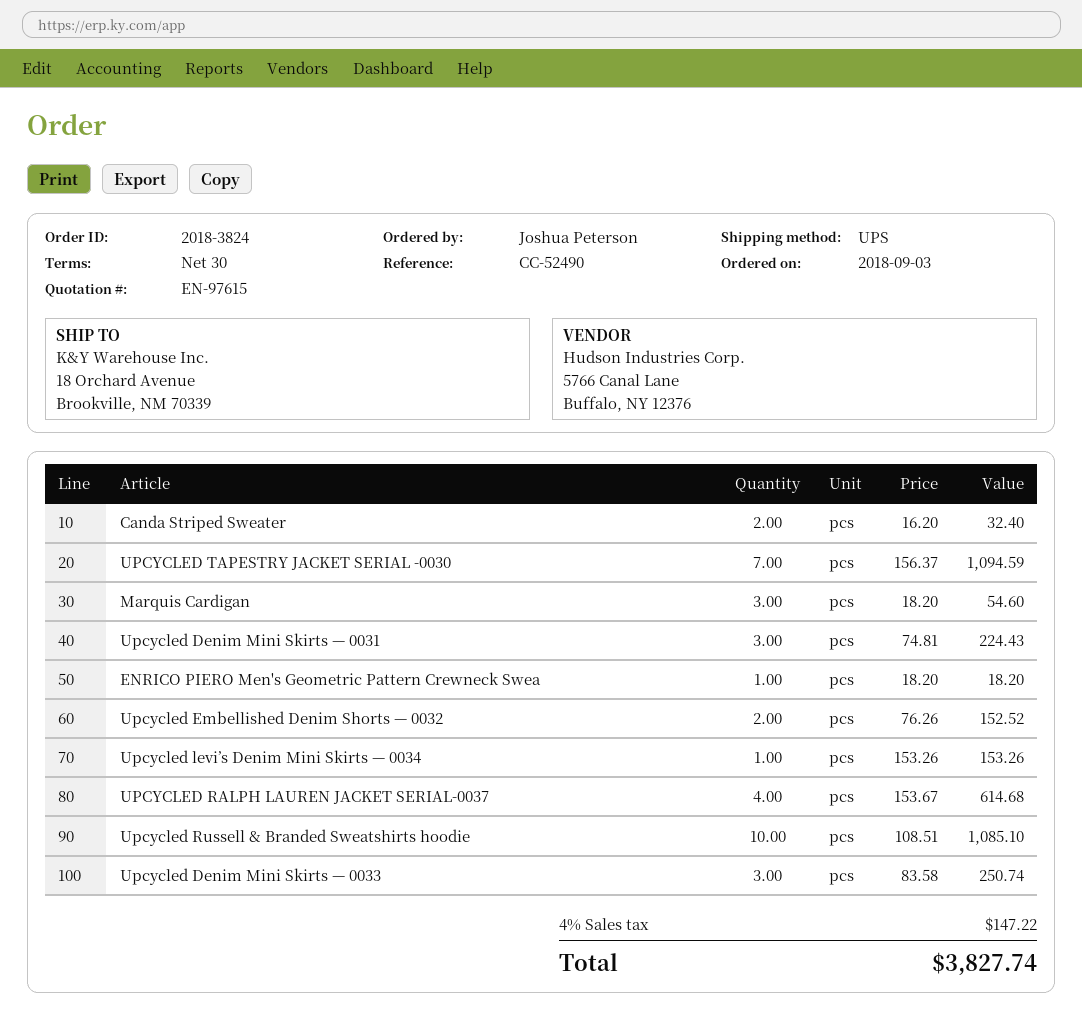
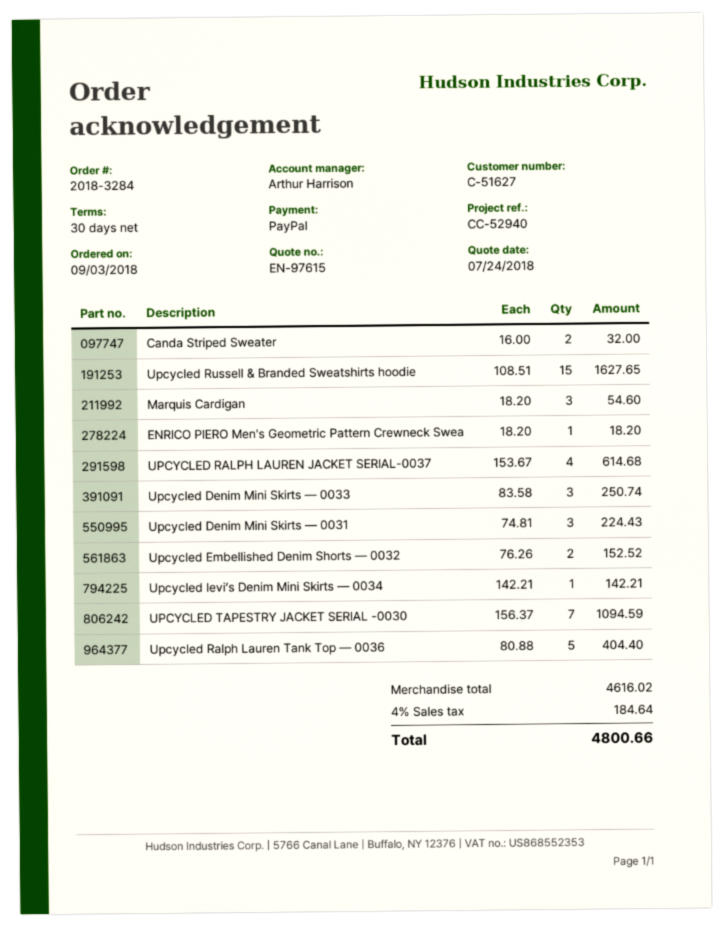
order number: 2018-3824 -> 2018-3284
reference: CC-52490 -> CC-52940
Canda Striped Sweater: 2 x 16.20 = 32.40 -> 2 x 16.00 = 32.00
Upcycled levi’s Denim Mini Skirts — 0034: 1 x 153.26 = 153.26 -> 1 x 142.21 = 142.21
Upcycled Russell & Branded Sweatshirts hoodie: 10 x 108.51 = 1085.10 -> 15 x 108.51 = 1627.65
Upcycled Ralph Lauren Tank Top — 0036: none -> 5 x 80.88 = 404.40
tax: 4% = 147.22 -> 4% = 184.64
total: 3827.74 -> 4800.66

